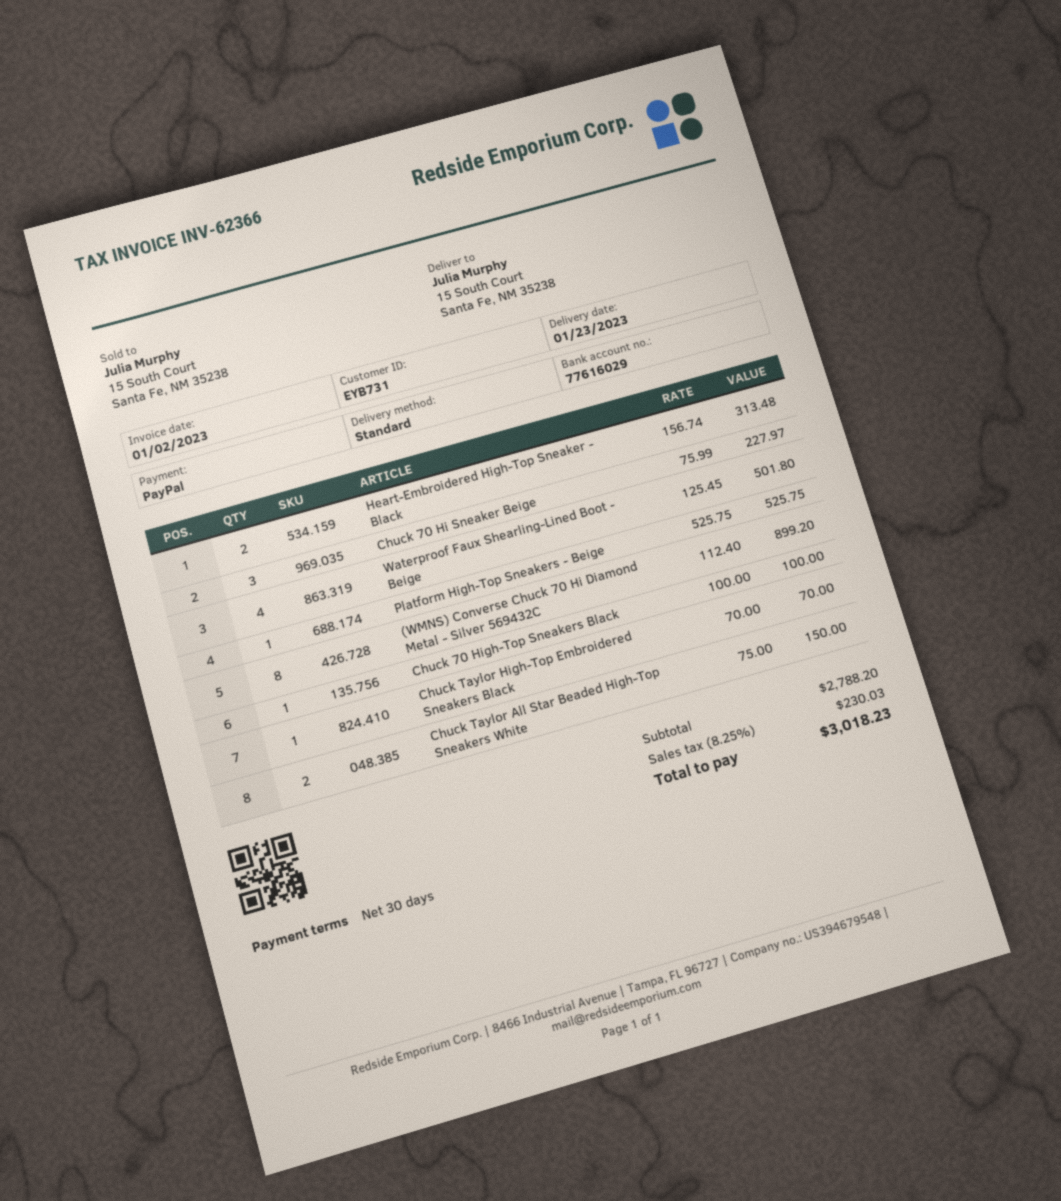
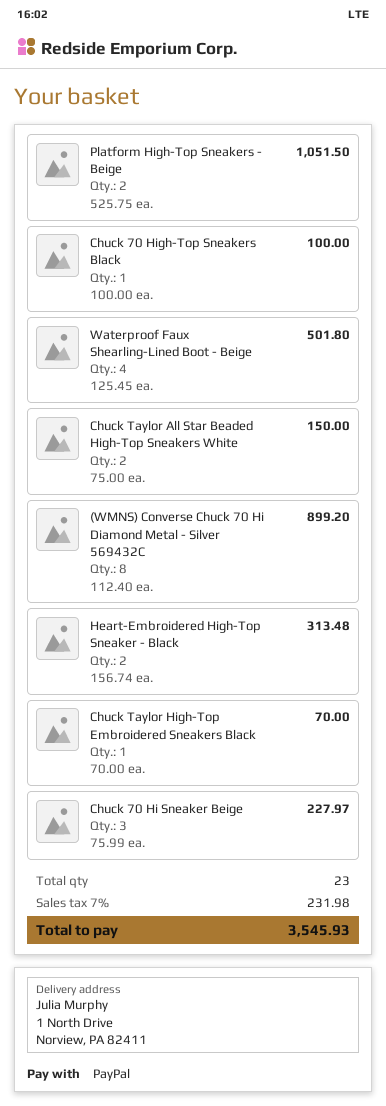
ship to: 15 South Court, Santa Fe, NM 35238 -> 1 North Drive, Norview, PA 82411
Platform High-Top Sneakers - Beige: 1 x 525.75 = 525.75 -> 2 x 525.75 = 1051.50
tax: 8.25% = 230.03 -> 7% = 231.98
total: 3018.23 -> 3545.93

